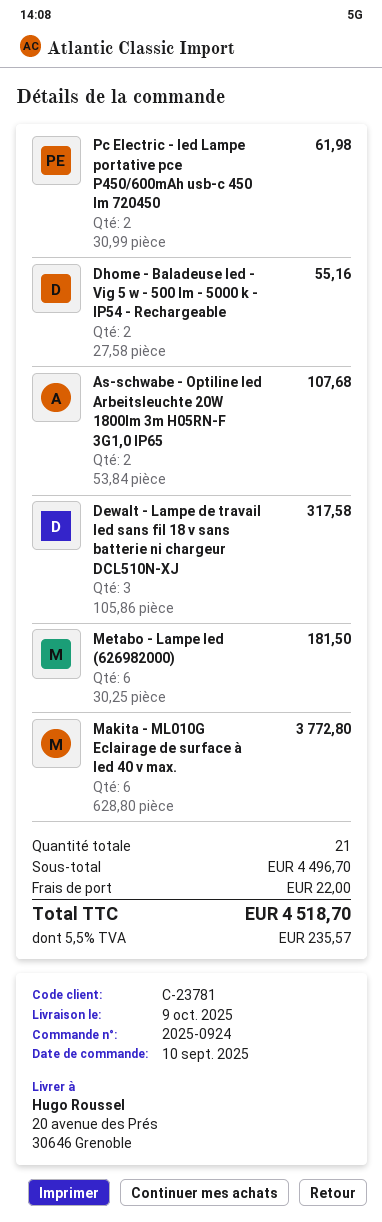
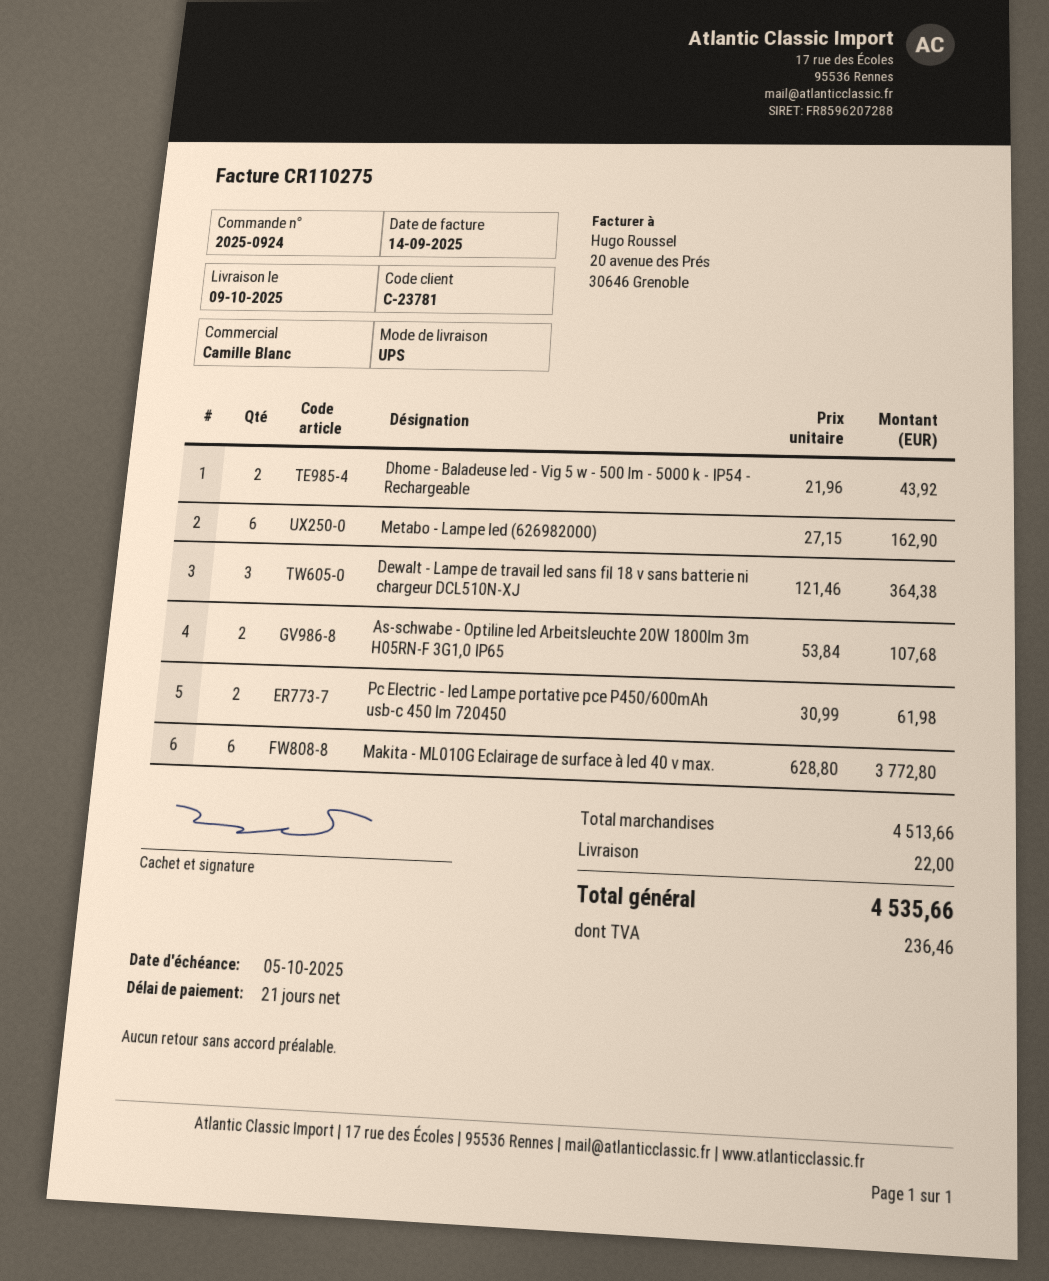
Dhome - Baladeuse led - Vig 5 w - 500 lm - 5000 k - IP54 - Rechargeable: 2 x 27.58 = 55.16 -> 2 x 21.96 = 43.92
Dewalt - Lampe de travail led sans fil 18 v sans batterie ni chargeur DCL510N-XJ: 3 x 105.86 = 317.58 -> 3 x 121.46 = 364.38
Metabo - Lampe led (626982000): 6 x 30.25 = 181.50 -> 6 x 27.15 = 162.90
subtotal: 4496.70 -> 4513.66
tax: 235.57 -> 236.46
total: 4518.70 -> 4535.66

